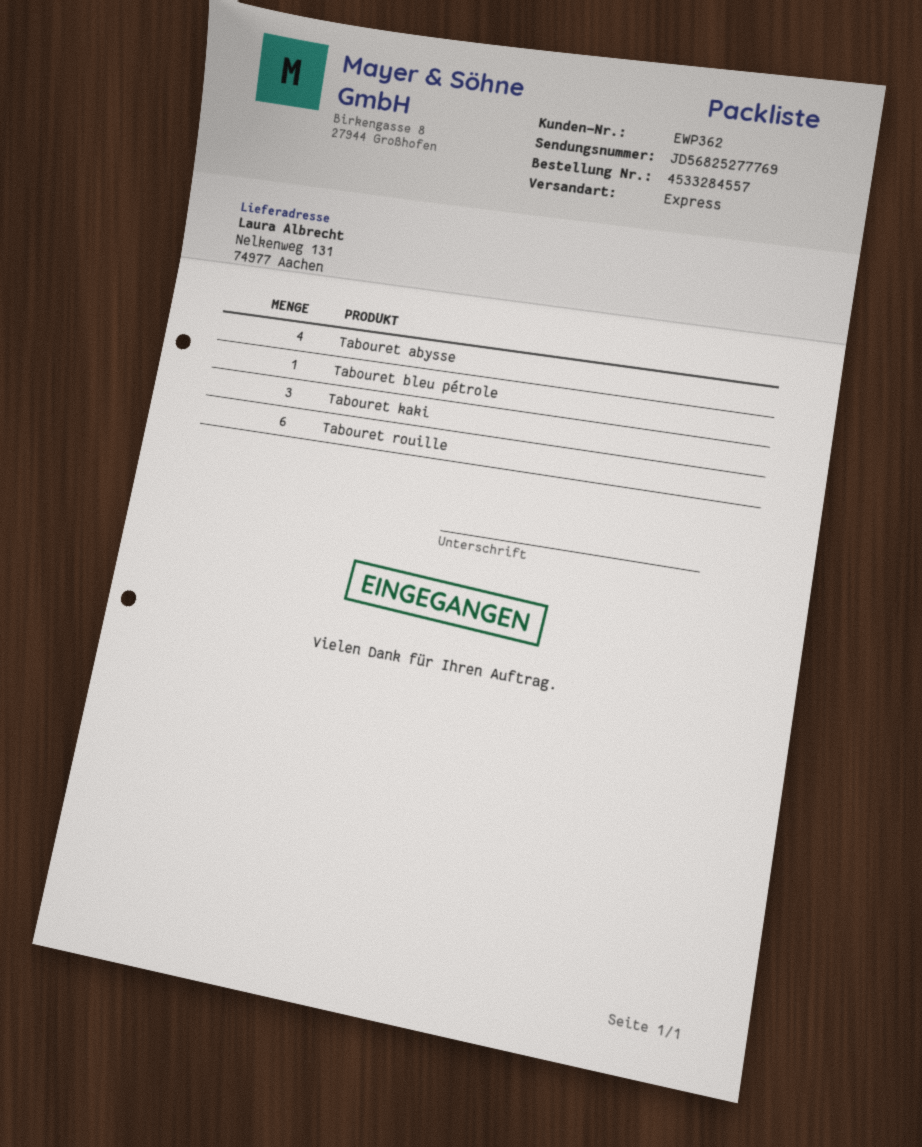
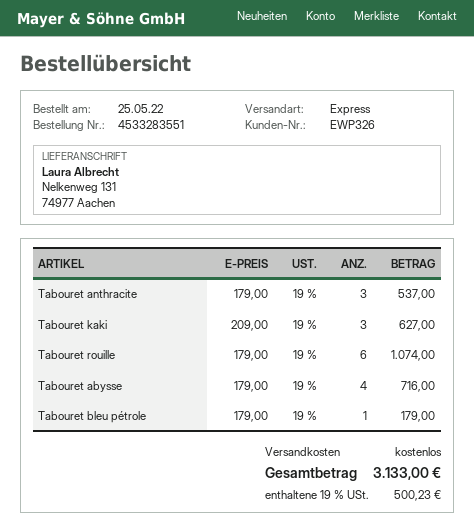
order number: 4533284557 -> 4533283551
customer number: EWP362 -> EWP326
Tabouret anthracite: none -> 3

